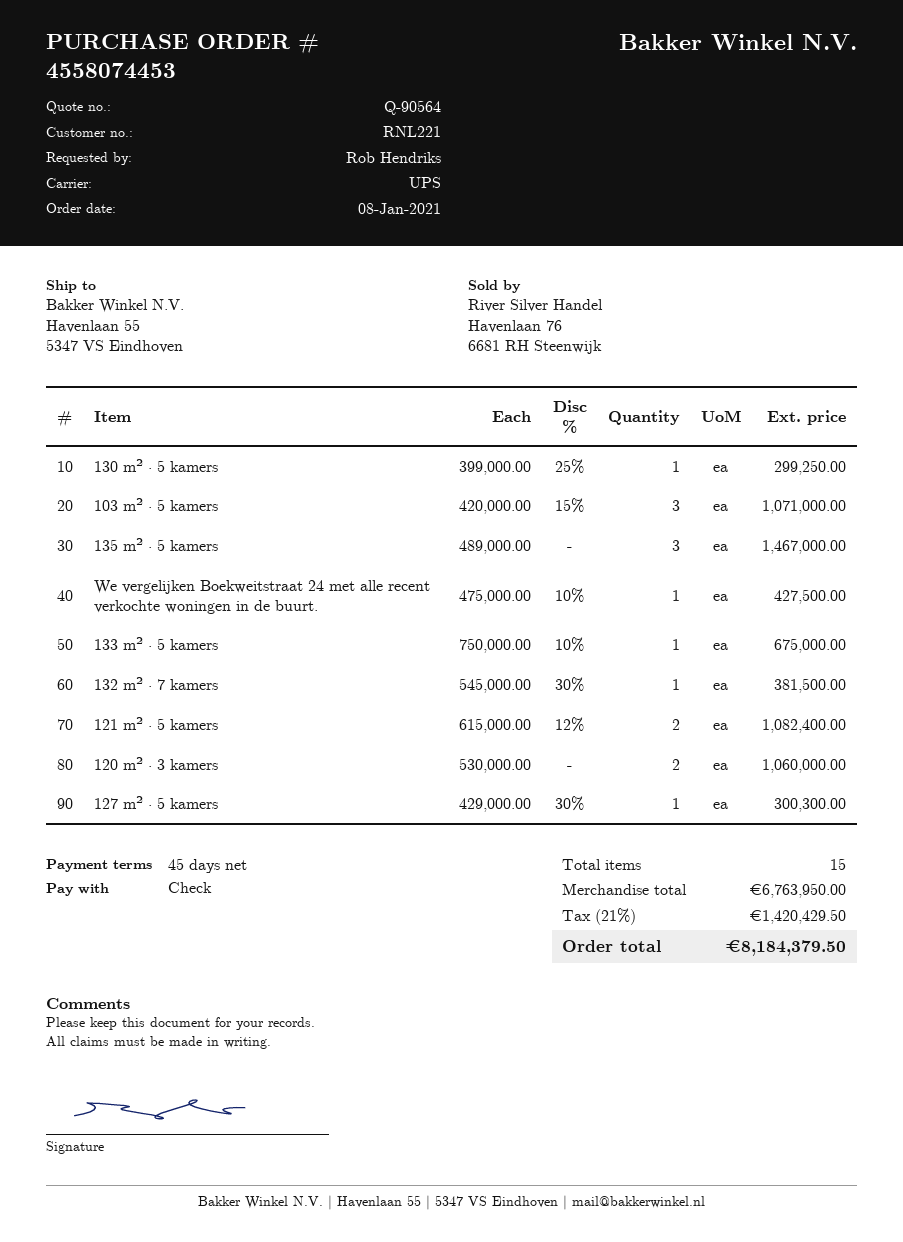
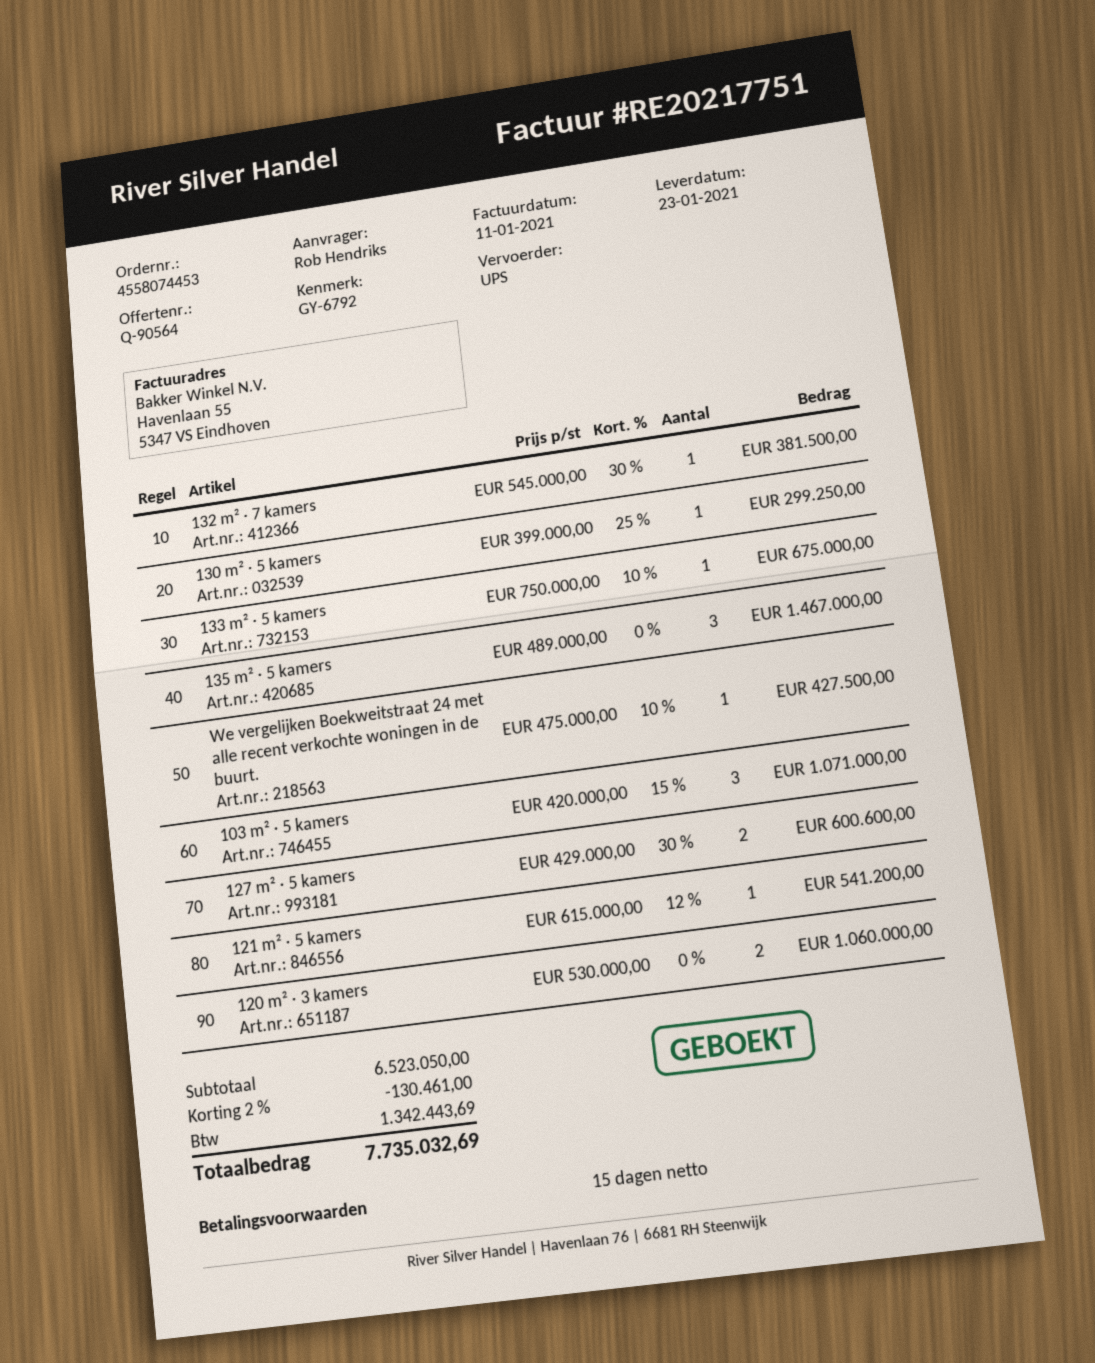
payment terms: 45 days -> 15 days
121 m² · 5 kamers: 2 x 615000.00 - 12% = 1082400.00 -> 1 x 615000.00 - 12% = 541200.00
127 m² · 5 kamers: 1 x 429000.00 - 30% = 300300.00 -> 2 x 429000.00 - 30% = 600600.00
subtotal: 6763950.00 -> 6523050.00
discount: none -> 2% = 130461.00
tax: 1420429.50 -> 1342443.69
total: 8184379.50 -> 7735032.69

